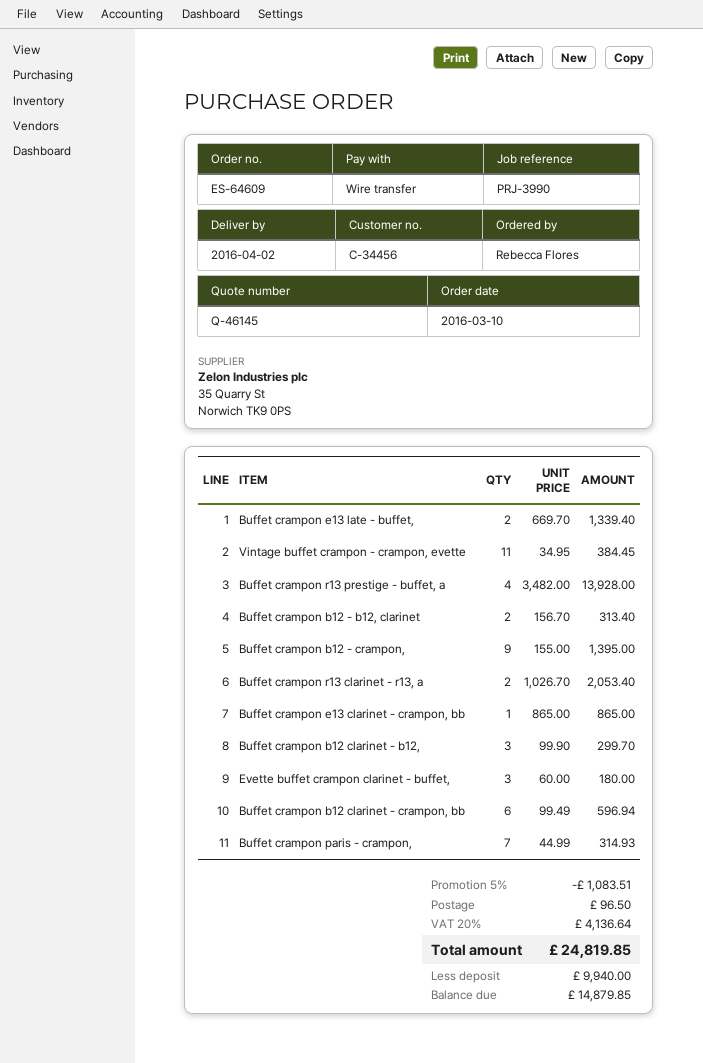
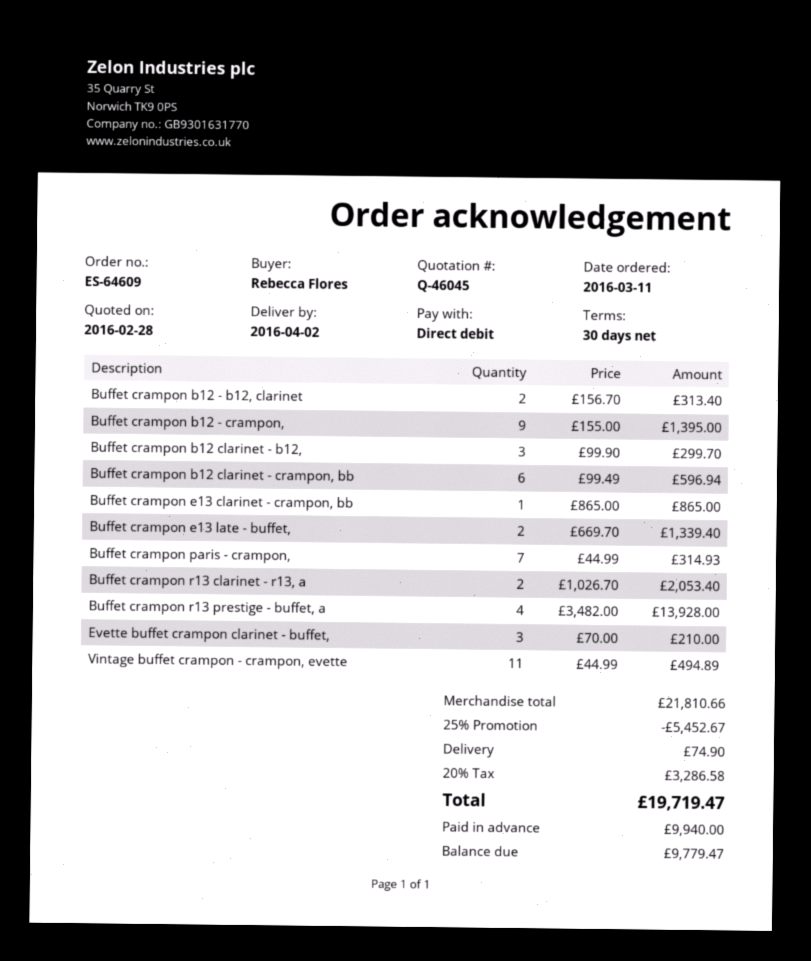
quote number: Q-46145 -> Q-46045
order date: 2016-03-10 -> 2016-03-11
payment method: bank transfer -> direct debit
Vintage buffet crampon - crampon, evette: 11 x 34.95 = 384.45 -> 11 x 44.99 = 494.89
Evette buffet crampon clarinet - buffet,: 3 x 60.00 = 180.00 -> 3 x 70.00 = 210.00
discount: 5% = 1083.51 -> 25% = 5452.67
shipping: 96.50 -> 74.90
tax: 20% = 4136.64 -> 20% = 3286.58
total: 24819.85 -> 19719.47
balance: 14879.85 -> 9779.47

